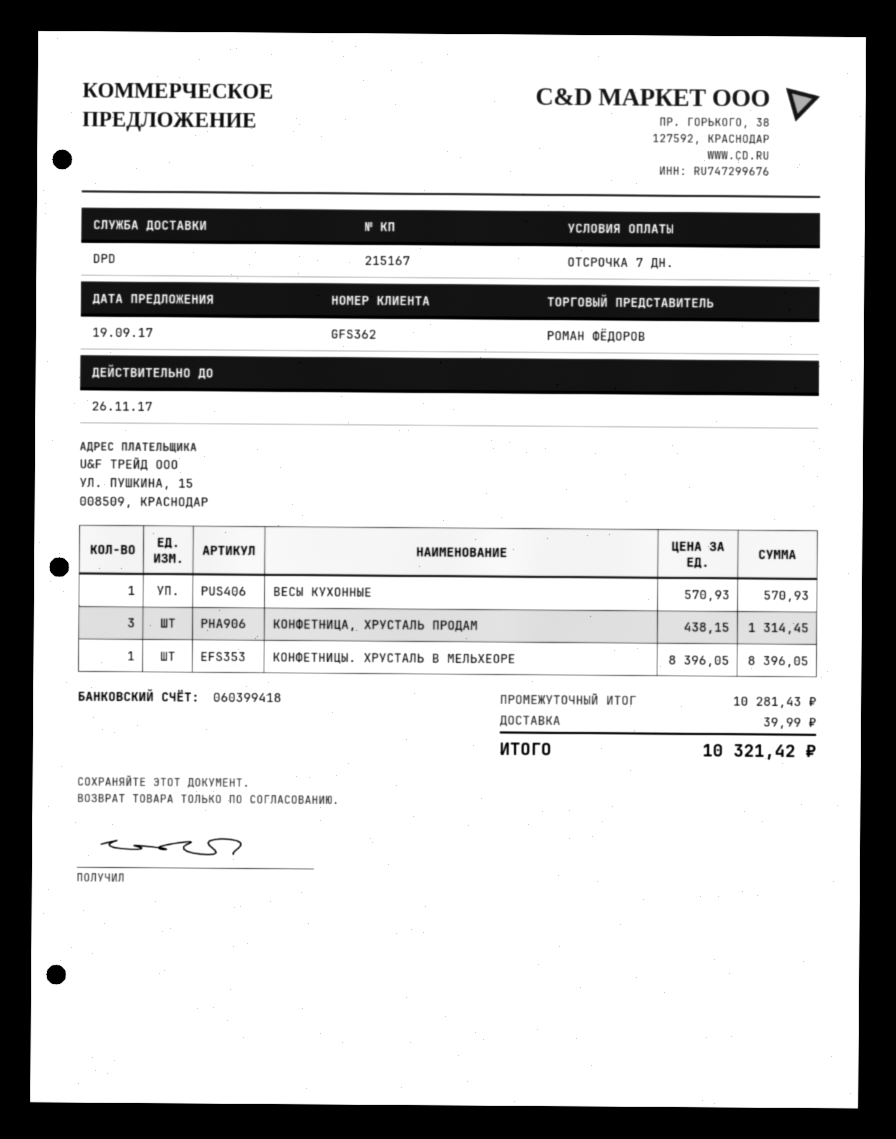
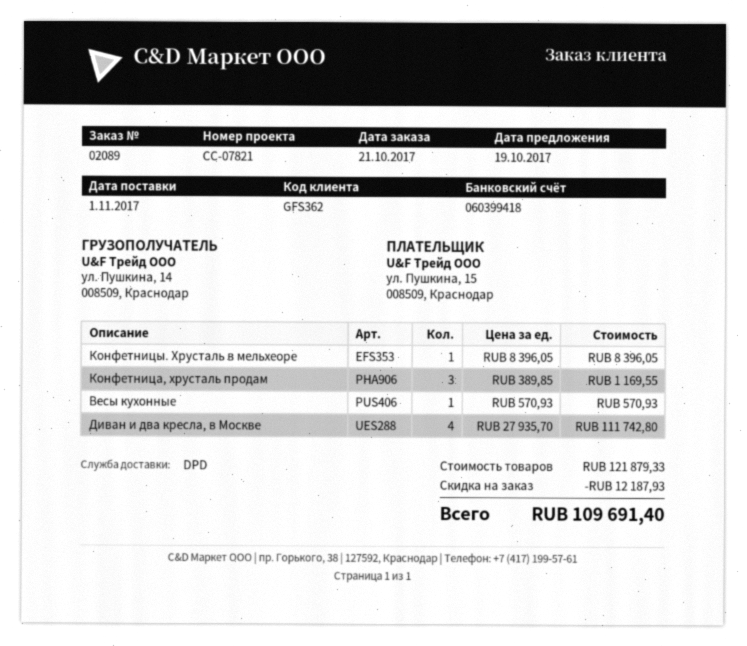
quote date: 2017-09-19 -> 2017-10-19
КОНФЕТНИЦА, ХРУСТАЛЬ ПРОДАМ: 3 x 438.15 = 1314.45 -> 3 x 389.85 = 1169.55
Диван и два кресла, в Москве: none -> 4 x 27935.70 = 111742.80
subtotal: 10281.43 -> 121879.33
discount: none -> 12187.93
shipping: 39.99 -> none
total: 10321.42 -> 109691.40

